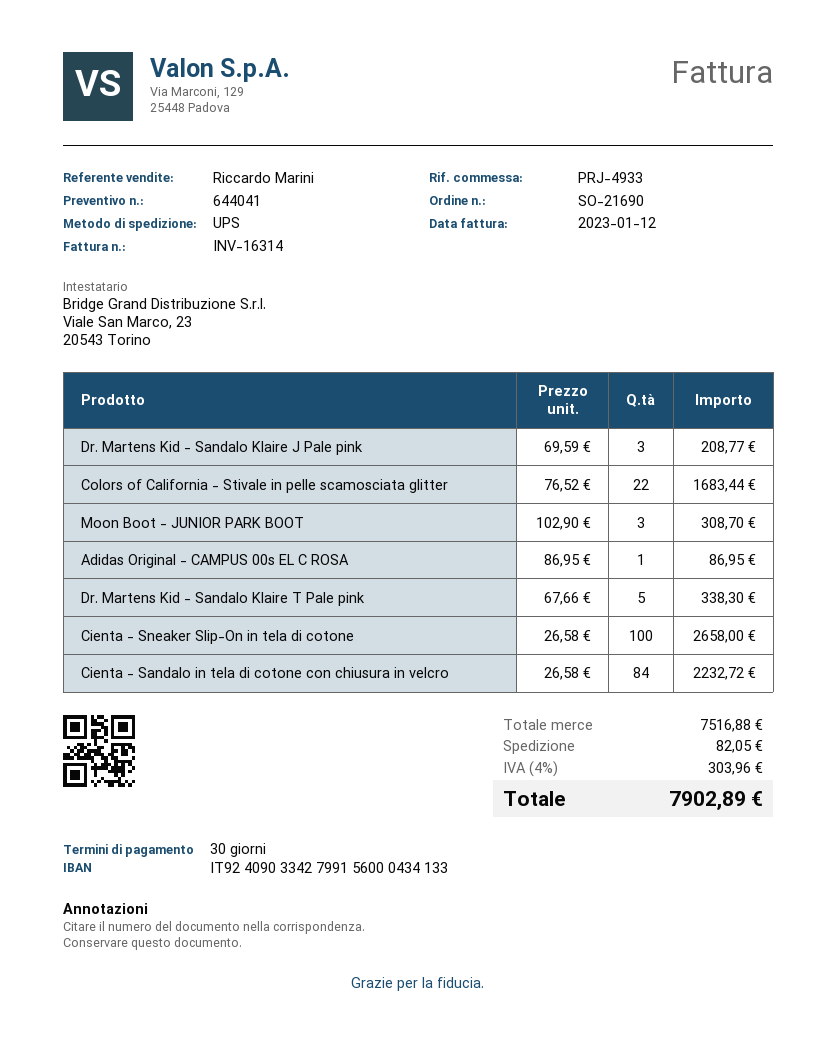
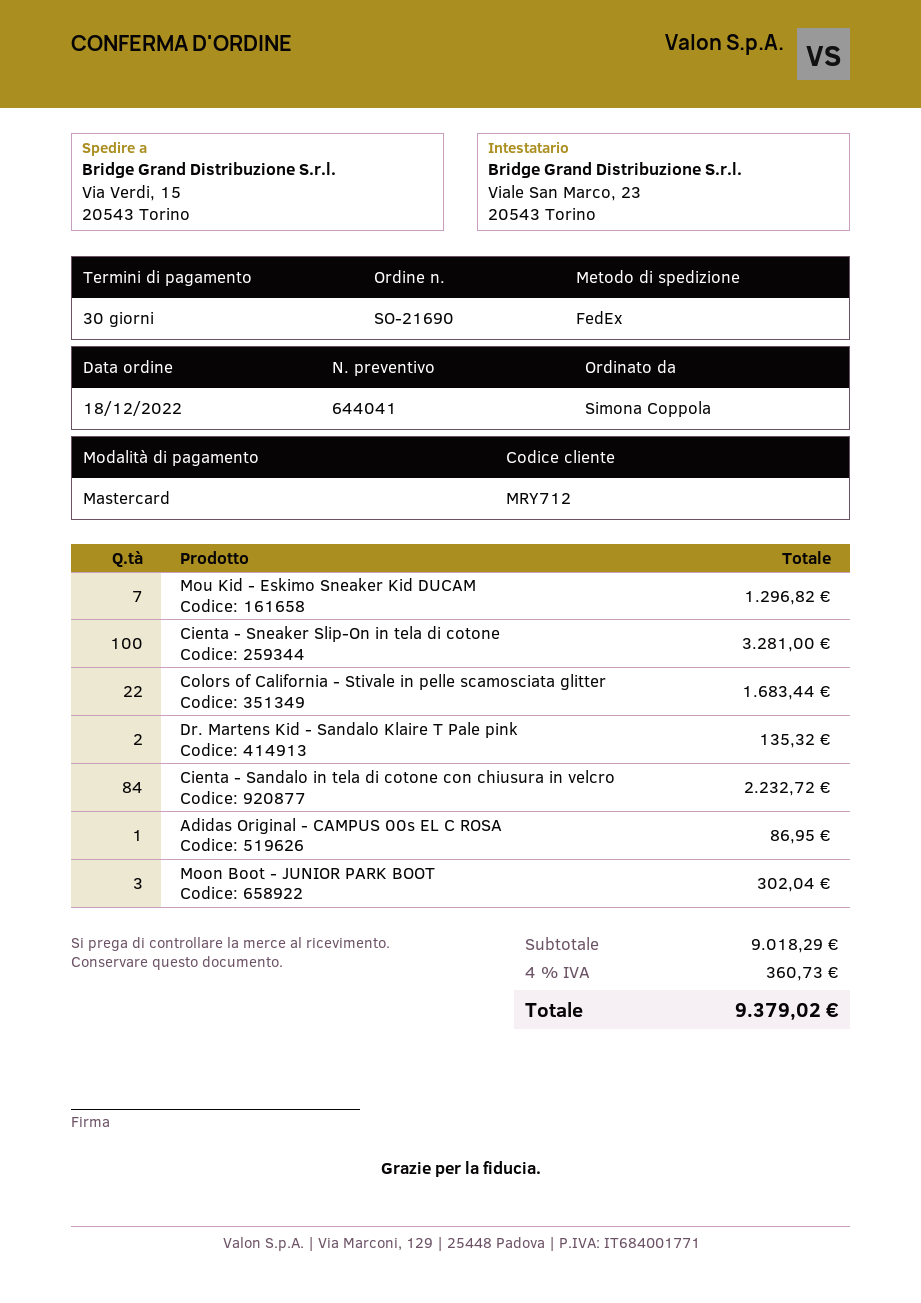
shipping method: UPS -> FedEx
Dr. Martens Kid - Sandalo Klaire J Pale pink: 3 for 208.77 -> none
Moon Boot - JUNIOR PARK BOOT: 3 for 308.70 -> 3 for 302.04
Dr. Martens Kid - Sandalo Klaire T Pale pink: 5 for 338.30 -> 2 for 135.32
Cienta - Sneaker Slip-On in tela di cotone: 100 for 2658.00 -> 100 for 3281.00
Mou Kid - Eskimo Sneaker Kid DUCAM: none -> 7 for 1296.82
subtotal: 7516.88 -> 9018.29
shipping: 82.05 -> none
tax: 4% = 303.96 -> 4% = 360.73
total: 7902.89 -> 9379.02

